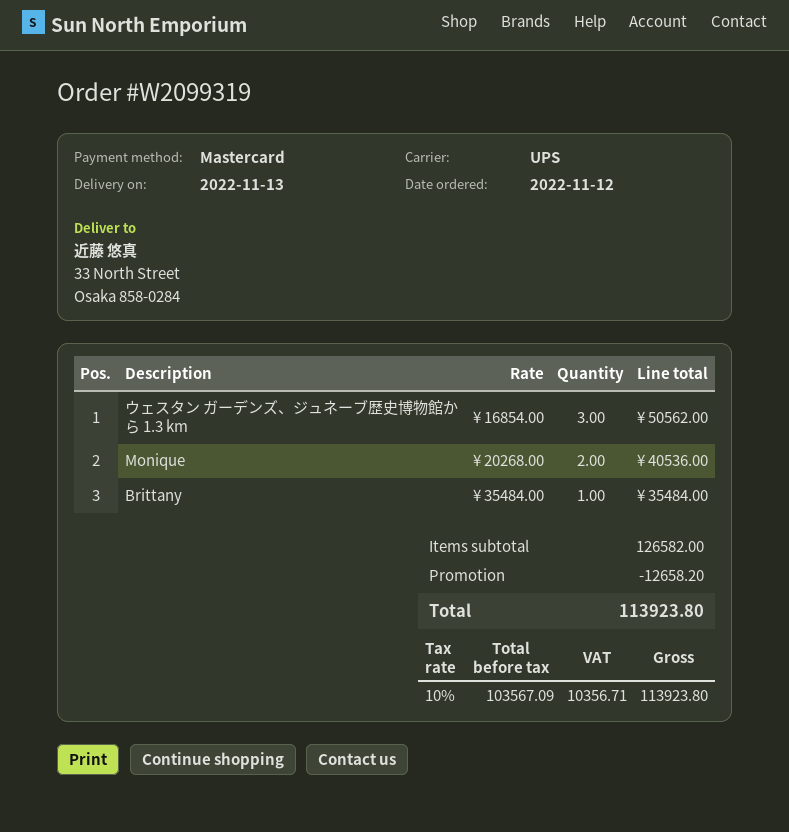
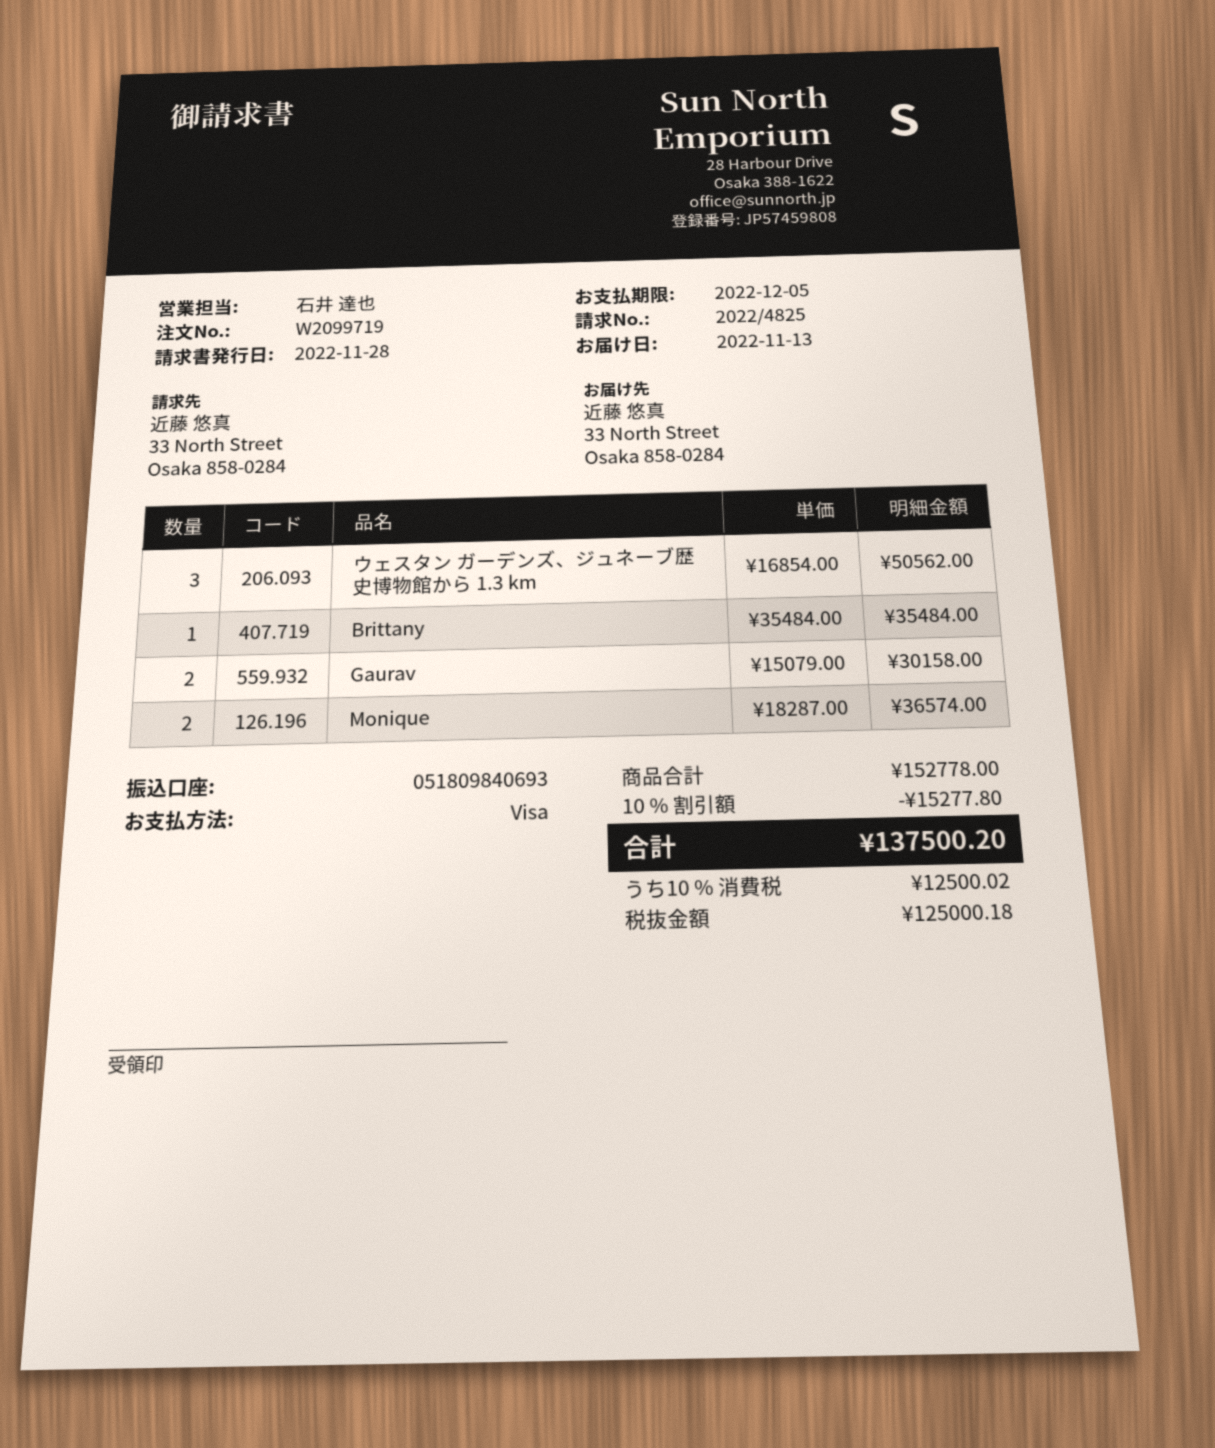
order number: W2099319 -> W2099719
payment method: Mastercard -> Visa
Monique: 2 x 20268.00 = 40536.00 -> 2 x 18287.00 = 36574.00
Gaurav: none -> 2 x 15079.00 = 30158.00
subtotal: 126582.00 -> 152778.00
discount: 12658.20 -> 15277.80
net: 103567.09 -> 125000.18
tax: 10% = 10356.71 -> 10% = 12500.02
total: 113923.80 -> 137500.20

